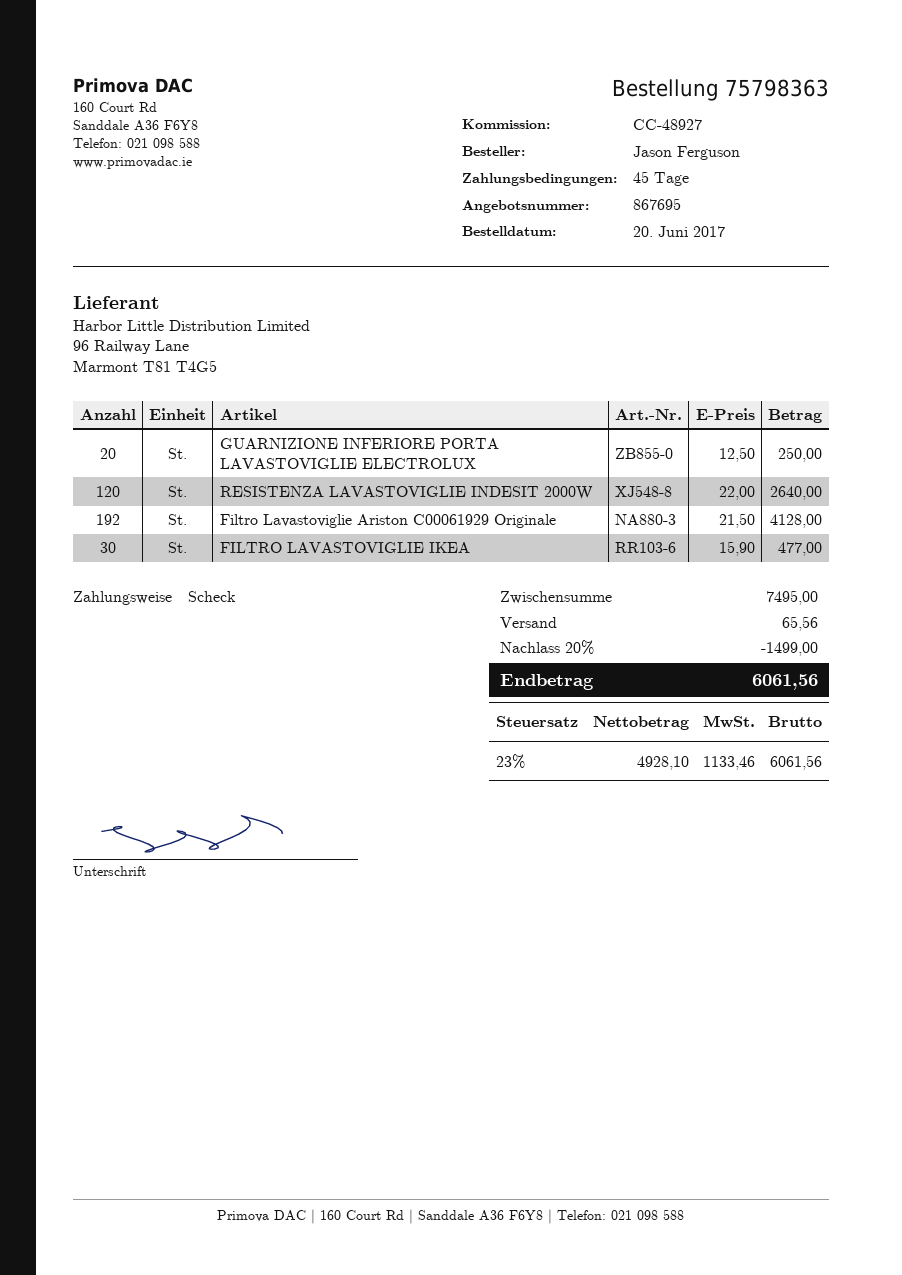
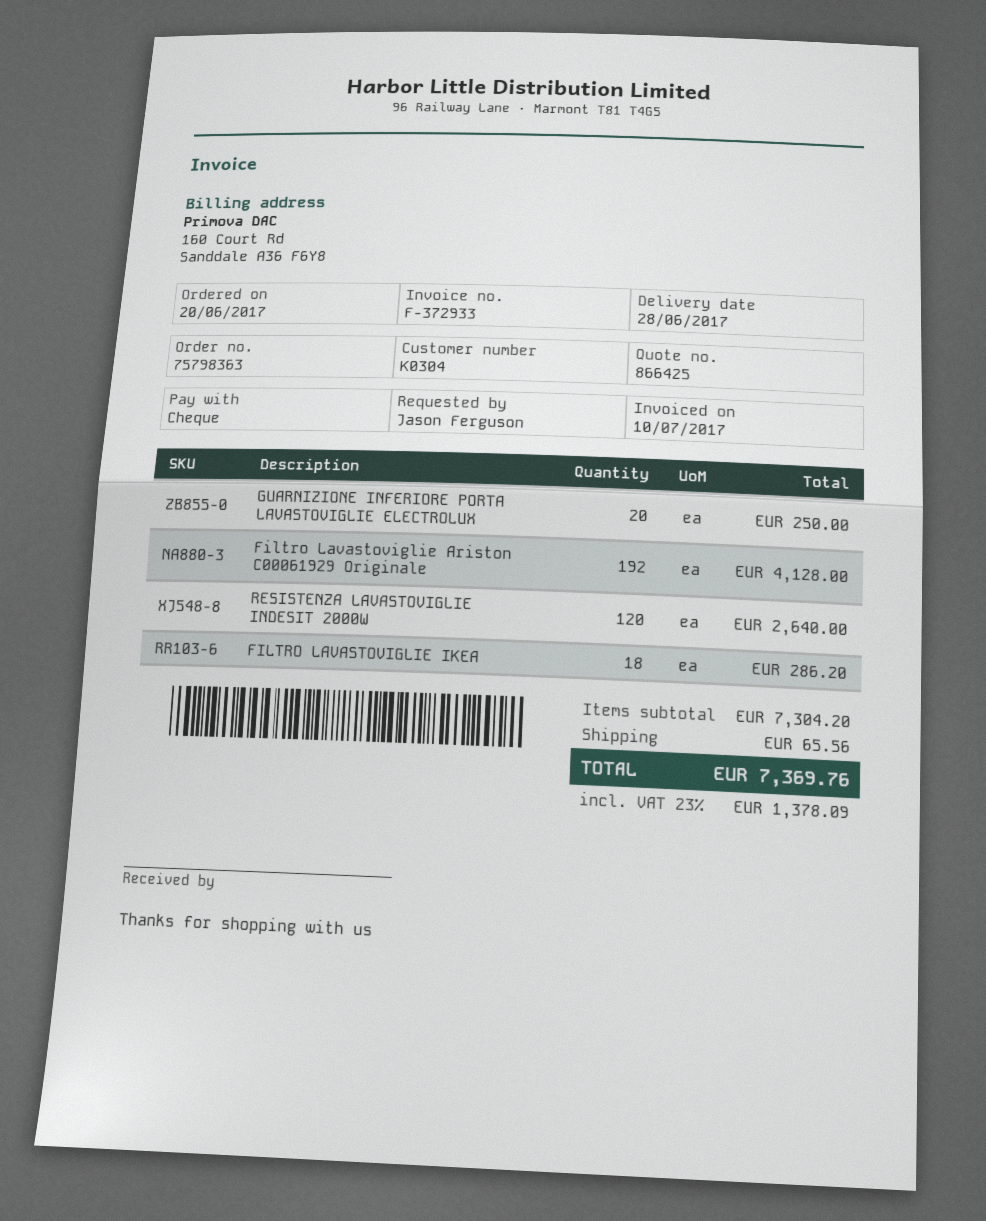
quote number: 867695 -> 866425
FILTRO LAVASTOVIGLIE IKEA: 30 for 477.00 -> 18 for 286.20
subtotal: 7495.00 -> 7304.20
discount: 20% = 1499.00 -> none
tax: 23% = 1133.46 -> 23% = 1378.09
total: 6061.56 -> 7369.76

